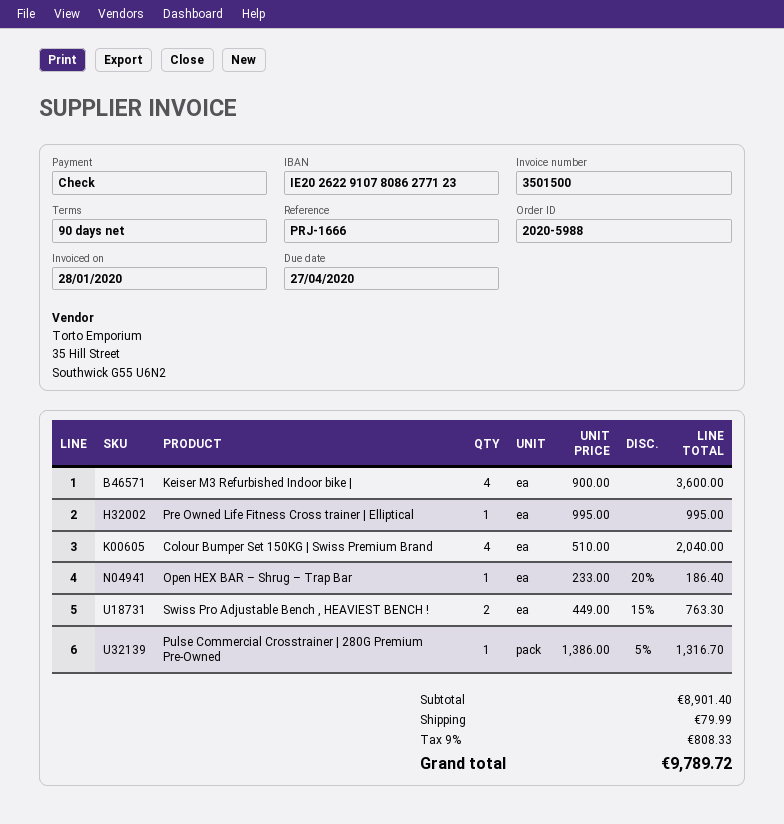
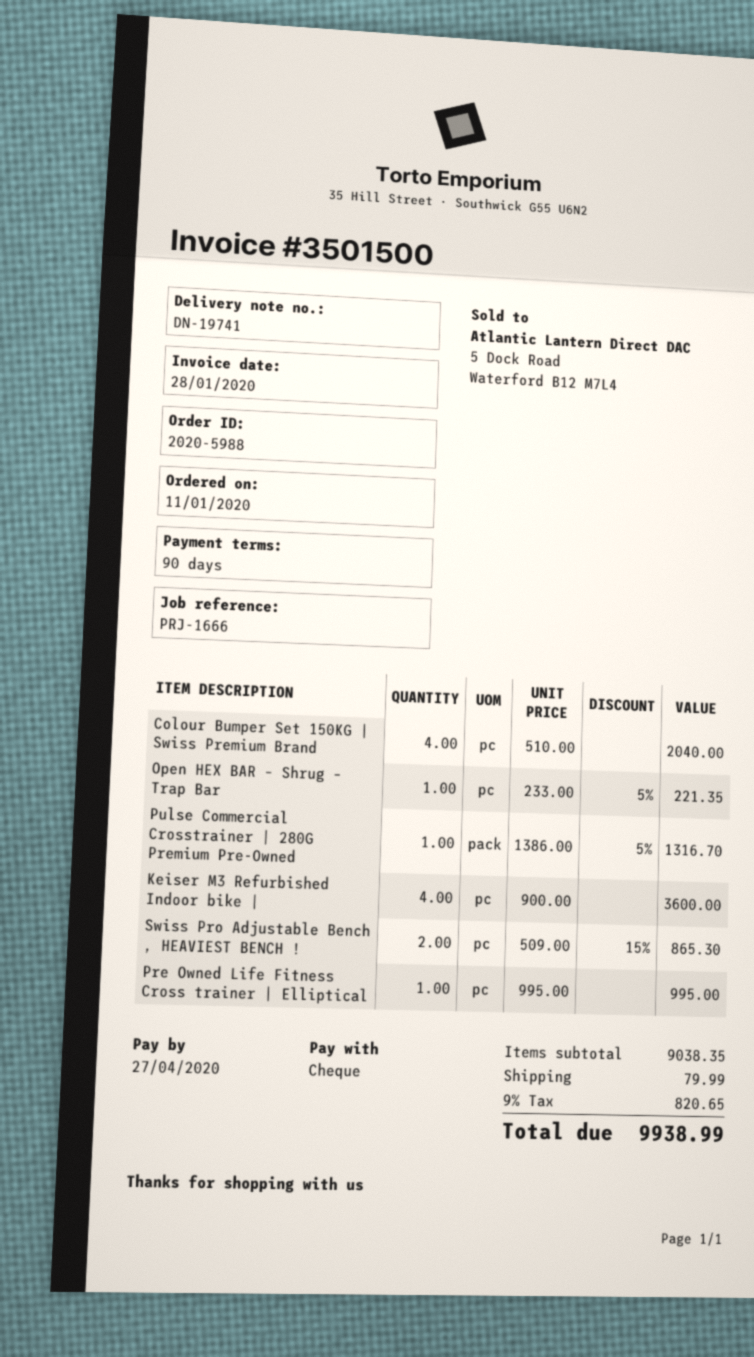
Open HEX BAR – Shrug – Trap Bar: 1 x 233.00 - 20% = 186.40 -> 1 x 233.00 - 5% = 221.35
Swiss Pro Adjustable Bench , HEAVIEST BENCH !: 2 x 449.00 - 15% = 763.30 -> 2 x 509.00 - 15% = 865.30
subtotal: 8901.40 -> 9038.35
tax: 9% = 808.33 -> 9% = 820.65
total: 9789.72 -> 9938.99

